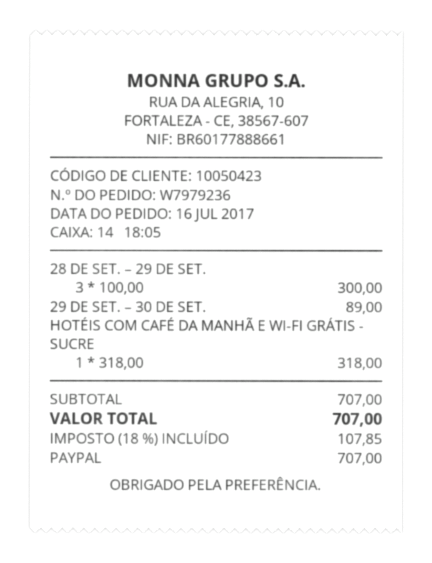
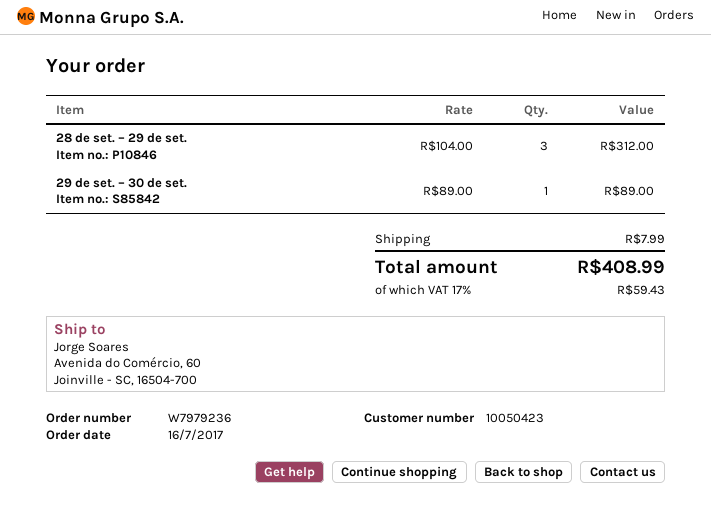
28 DE SET. – 29 DE SET.: 3 x 100.00 = 300.00 -> 3 x 104.00 = 312.00
HOTÉIS COM CAFÉ DA MANHÃ E WI-FI GRÁTIS - SUCRE: 1 x 318.00 = 318.00 -> none
shipping: none -> 7.99
tax: 18% = 107.85 -> 17% = 59.43
total: 707.00 -> 408.99

